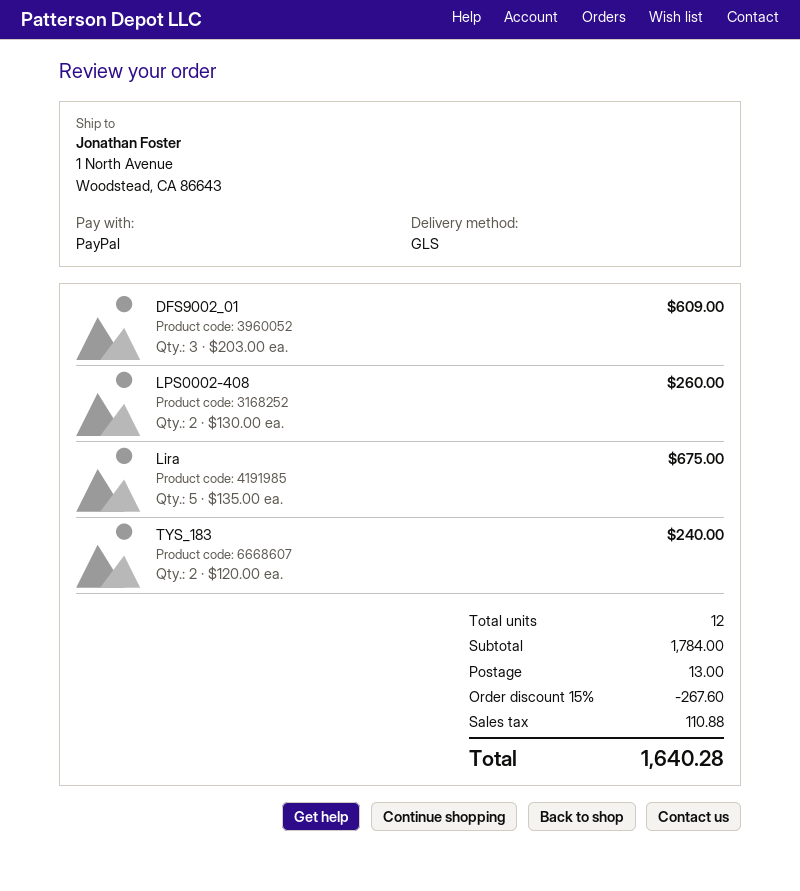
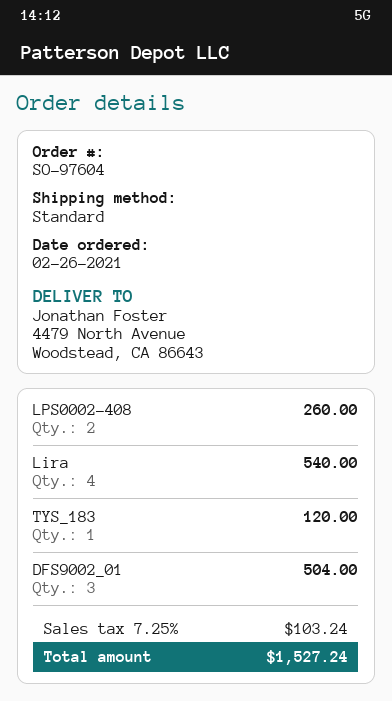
shipping method: GLS -> standard
ship to: 1 North Avenue, Woodstead, CA 86643 -> 4479 North Avenue, Woodstead, CA 86643
DFS9002_01: 3 for 609.00 -> 3 for 504.00
Lira: 5 for 675.00 -> 4 for 540.00
TYS_183: 2 for 240.00 -> 1 for 120.00
discount: 15% = 267.60 -> none
shipping: 13.00 -> none
tax: 110.88 -> 103.24
total: 1640.28 -> 1527.24

